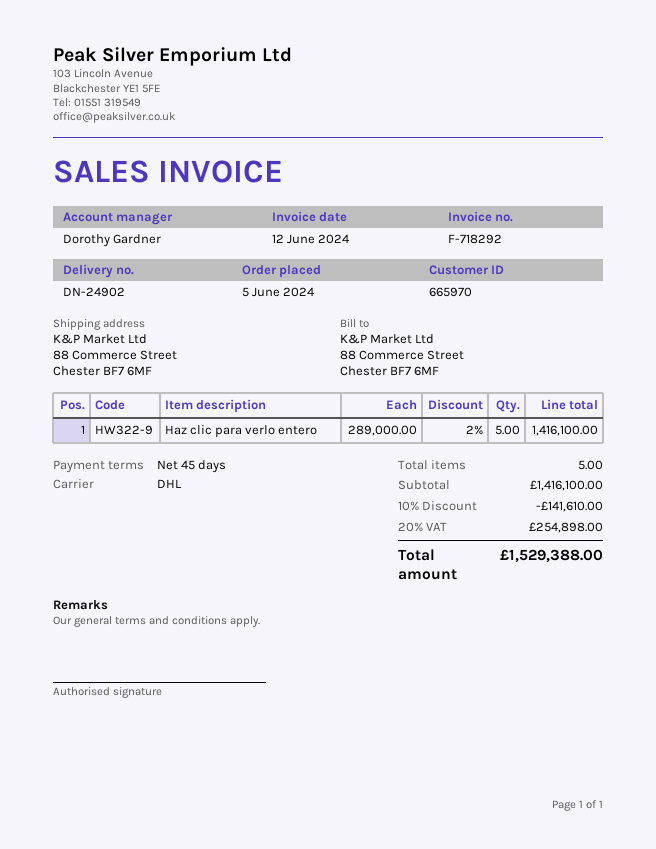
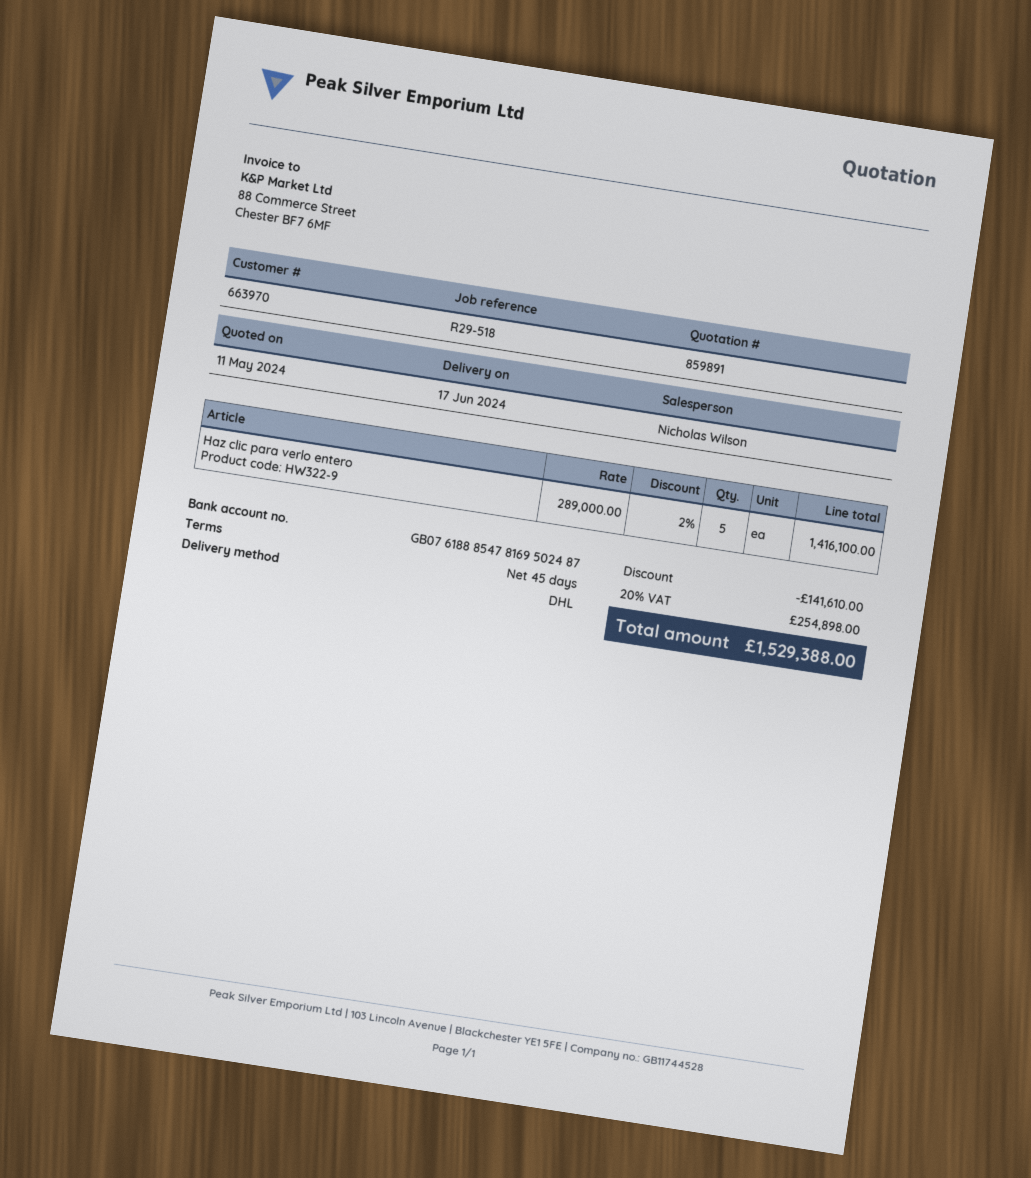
customer number: 665970 -> 663970
sales rep: Dorothy Gardner -> Nicholas Wilson

